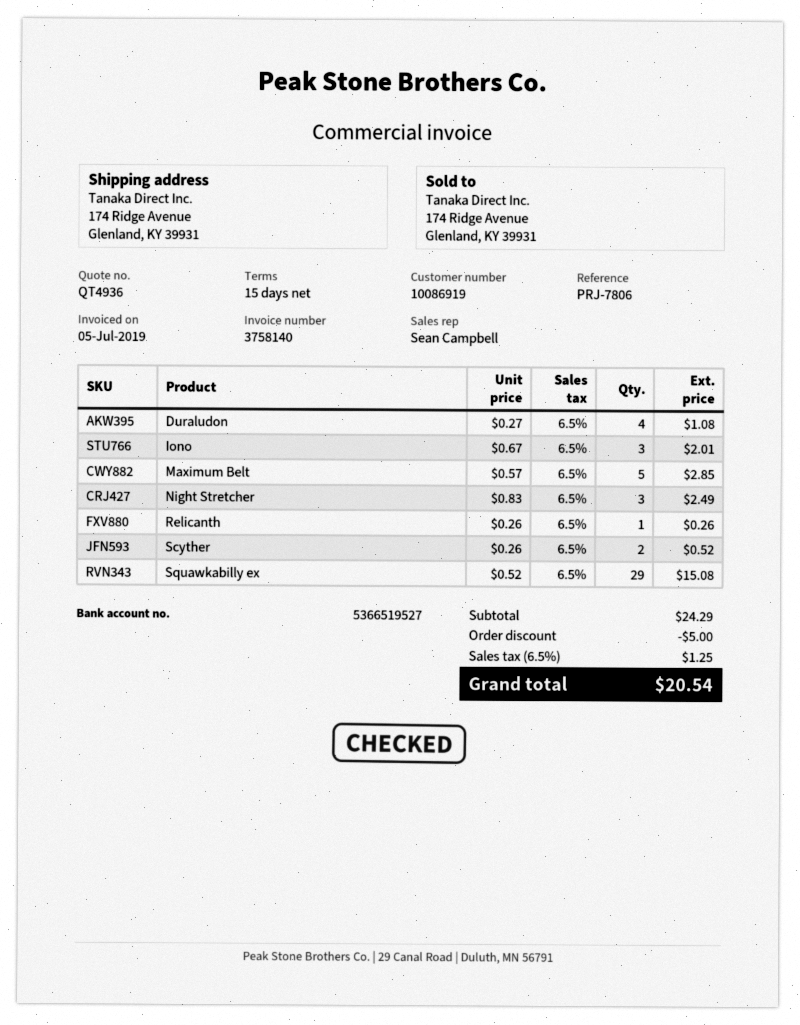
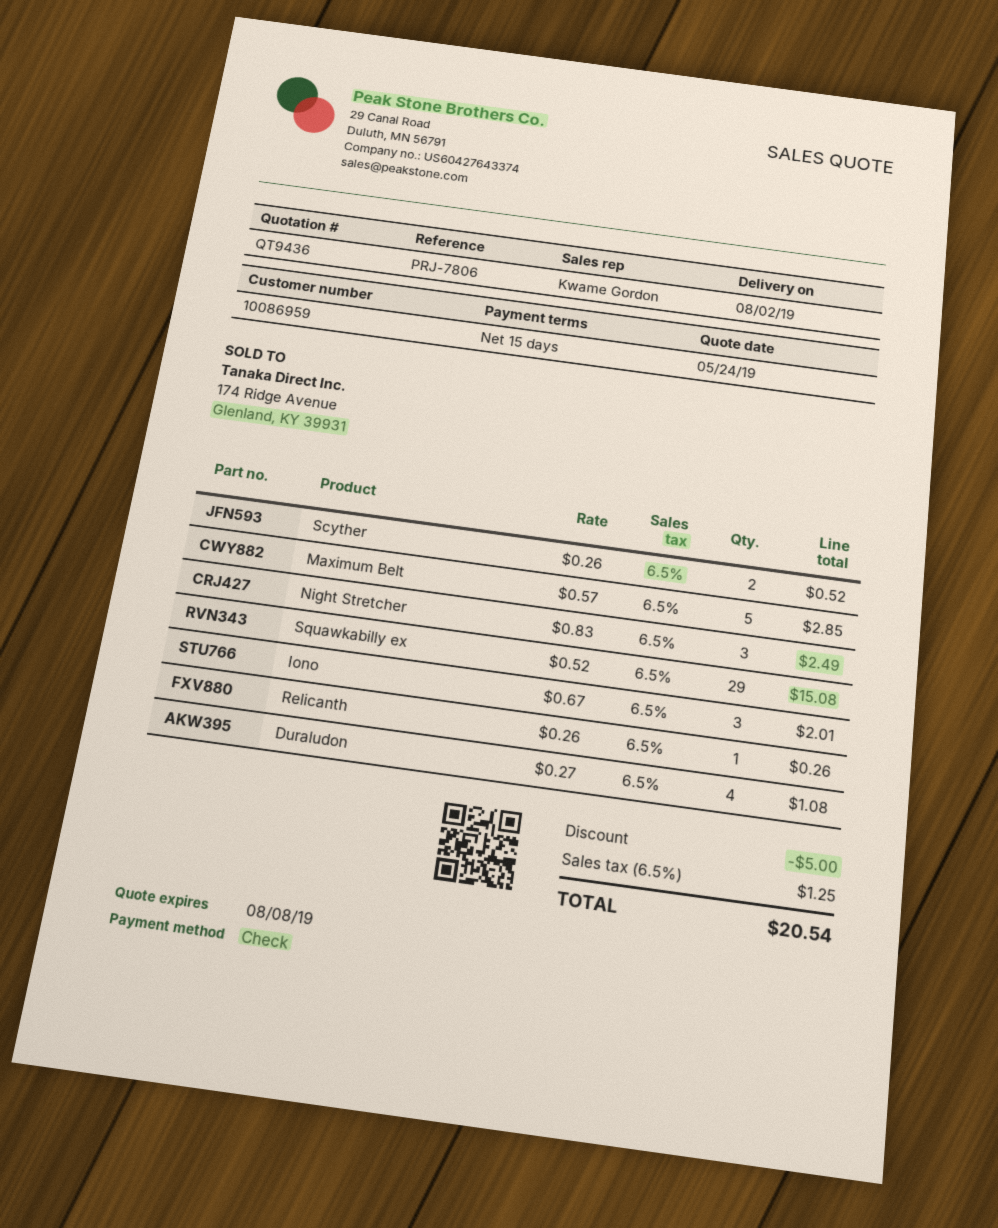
quote number: QT4936 -> QT9436
customer number: 10086919 -> 10086959
sales rep: Sean Campbell -> Kwame Gordon

